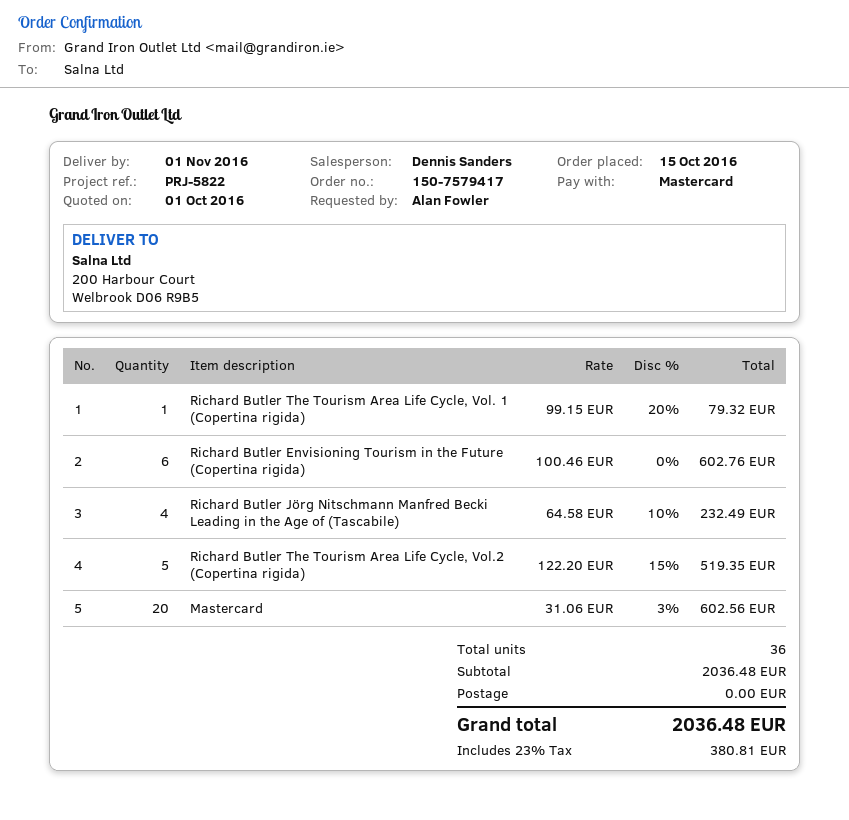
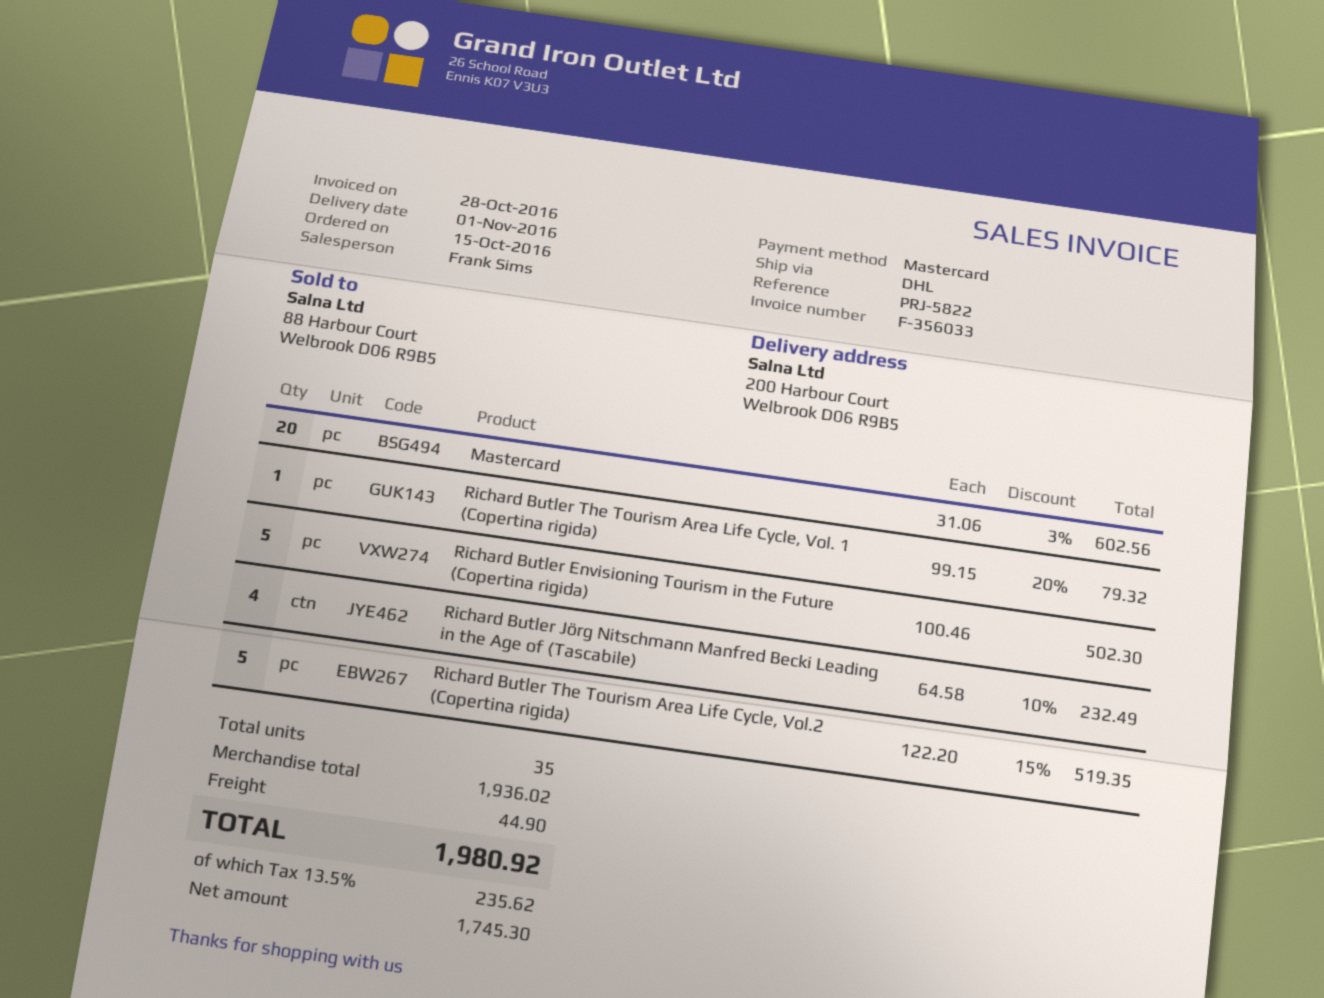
sales rep: Dennis Sanders -> Frank Sims
Richard Butler Envisioning Tourism in the Future (Copertina rigida): 6 x 100.46 = 602.76 -> 5 x 100.46 = 502.30
total quantity: 36 -> 35
subtotal: 2036.48 -> 1936.02
shipping: 0.00 -> 44.90
tax: 23% = 380.81 -> 13.5% = 235.62
total: 2036.48 -> 1980.92

